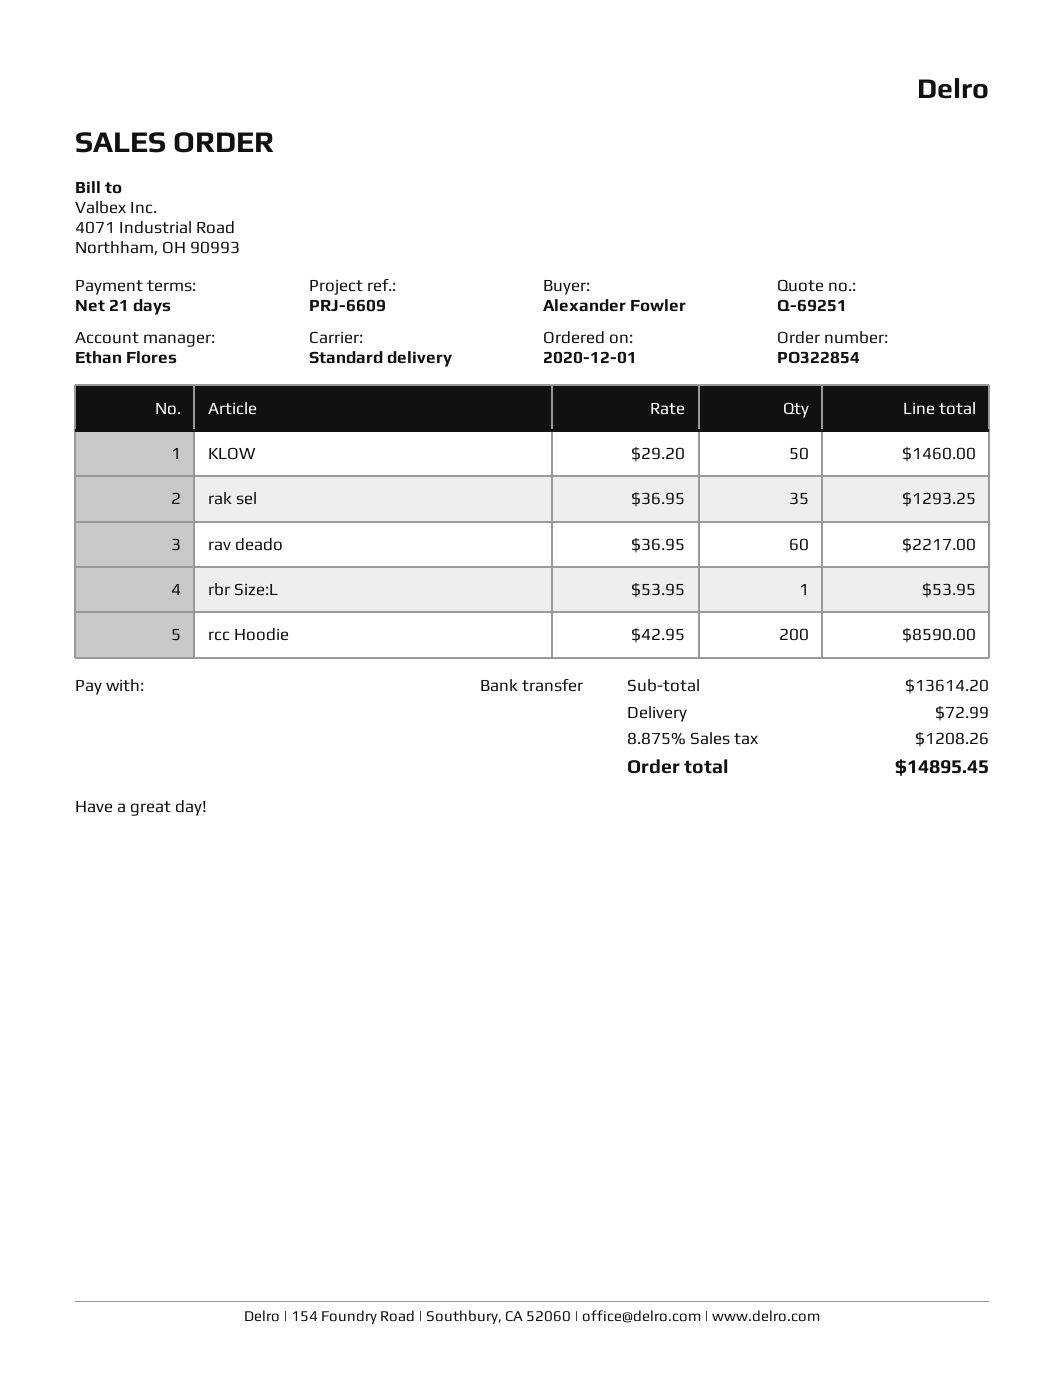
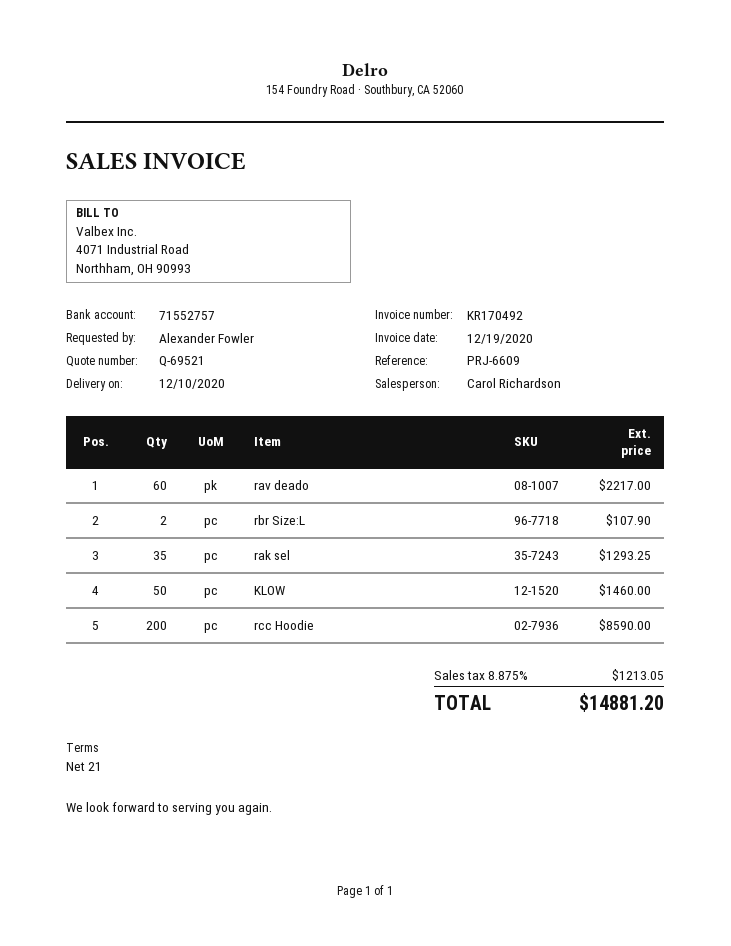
quote number: Q-69251 -> Q-69521
sales rep: Ethan Flores -> Carol Richardson
rbr Size:L: 1 for 53.95 -> 2 for 107.90
shipping: 72.99 -> none
tax: 8.875% = 1208.26 -> 8.875% = 1213.05
total: 14895.45 -> 14881.20

